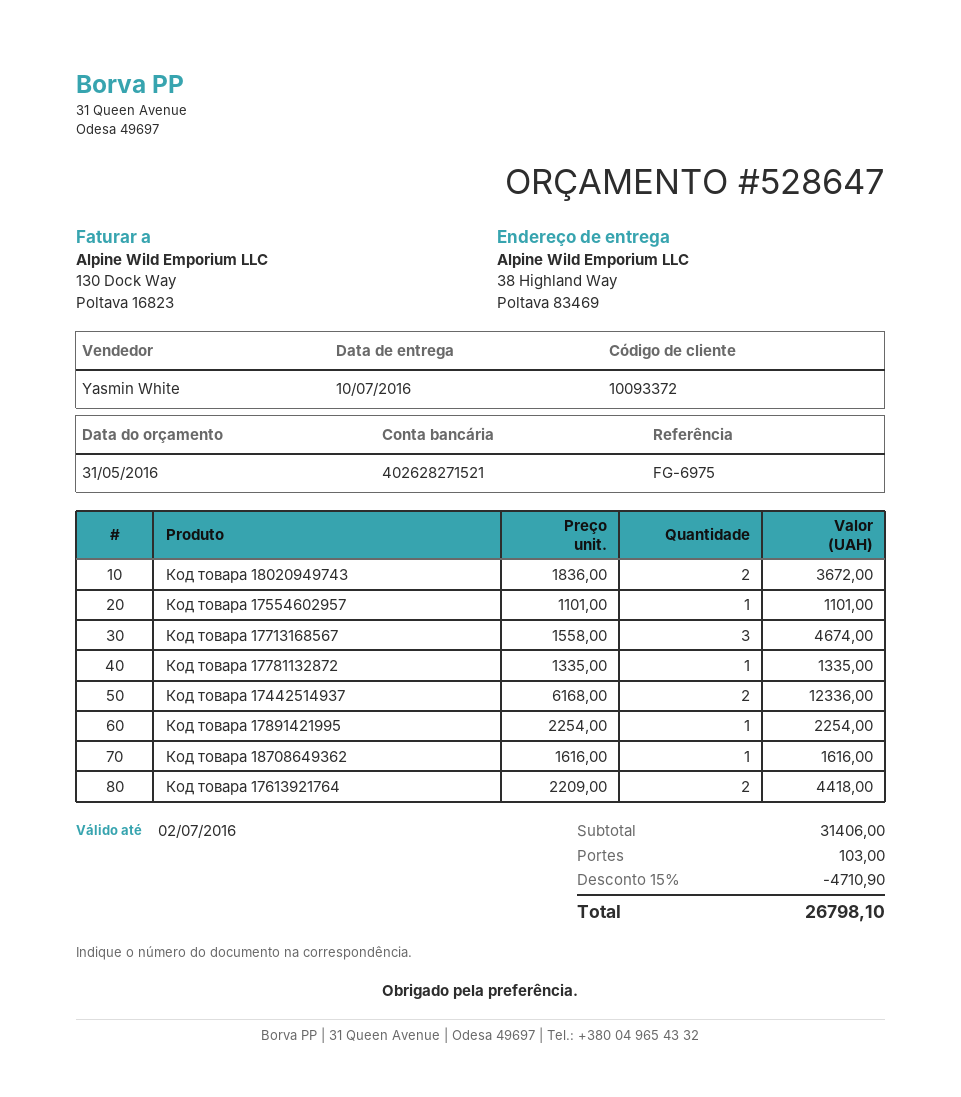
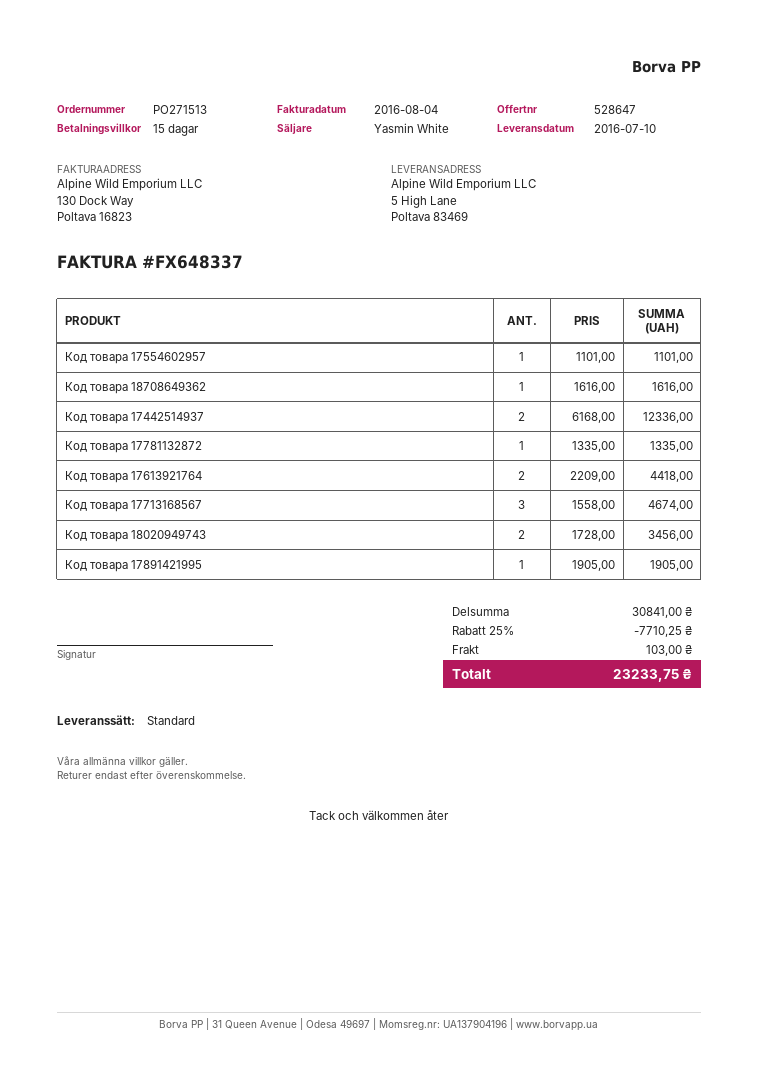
ship to: 38 Highland Way, Poltava 83469 -> 5 High Lane, Poltava 83469
Код товара 18020949743: 2 x 1836.00 = 3672.00 -> 2 x 1728.00 = 3456.00
Код товара 17891421995: 1 x 2254.00 = 2254.00 -> 1 x 1905.00 = 1905.00
subtotal: 31406.00 -> 30841.00
discount: 15% = 4710.90 -> 25% = 7710.25
total: 26798.10 -> 23233.75

